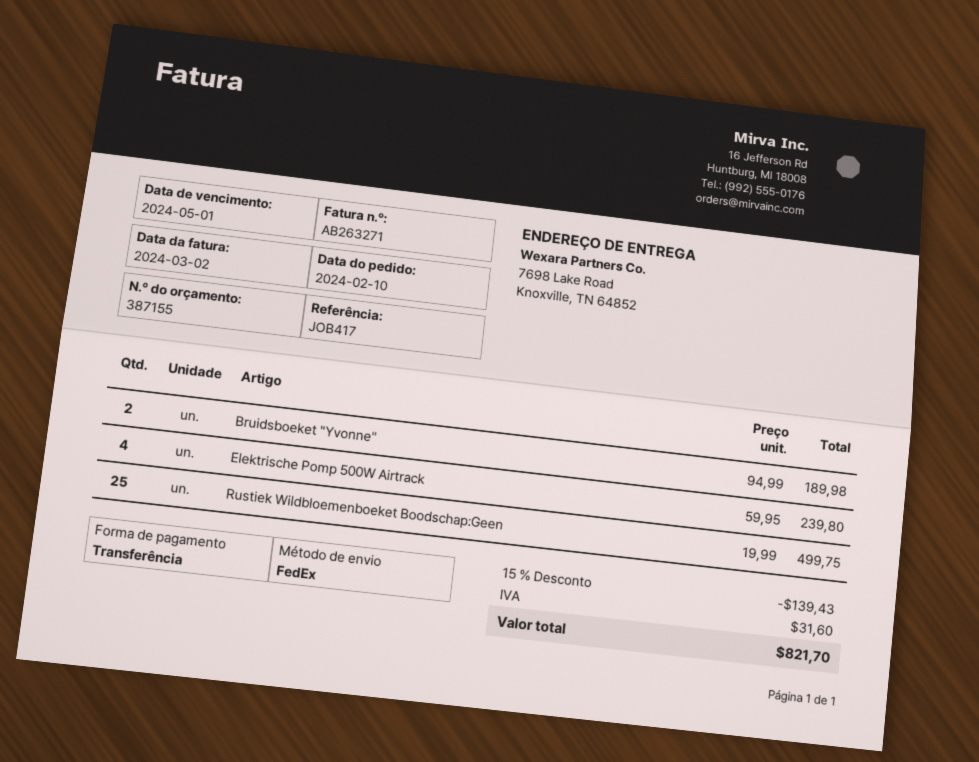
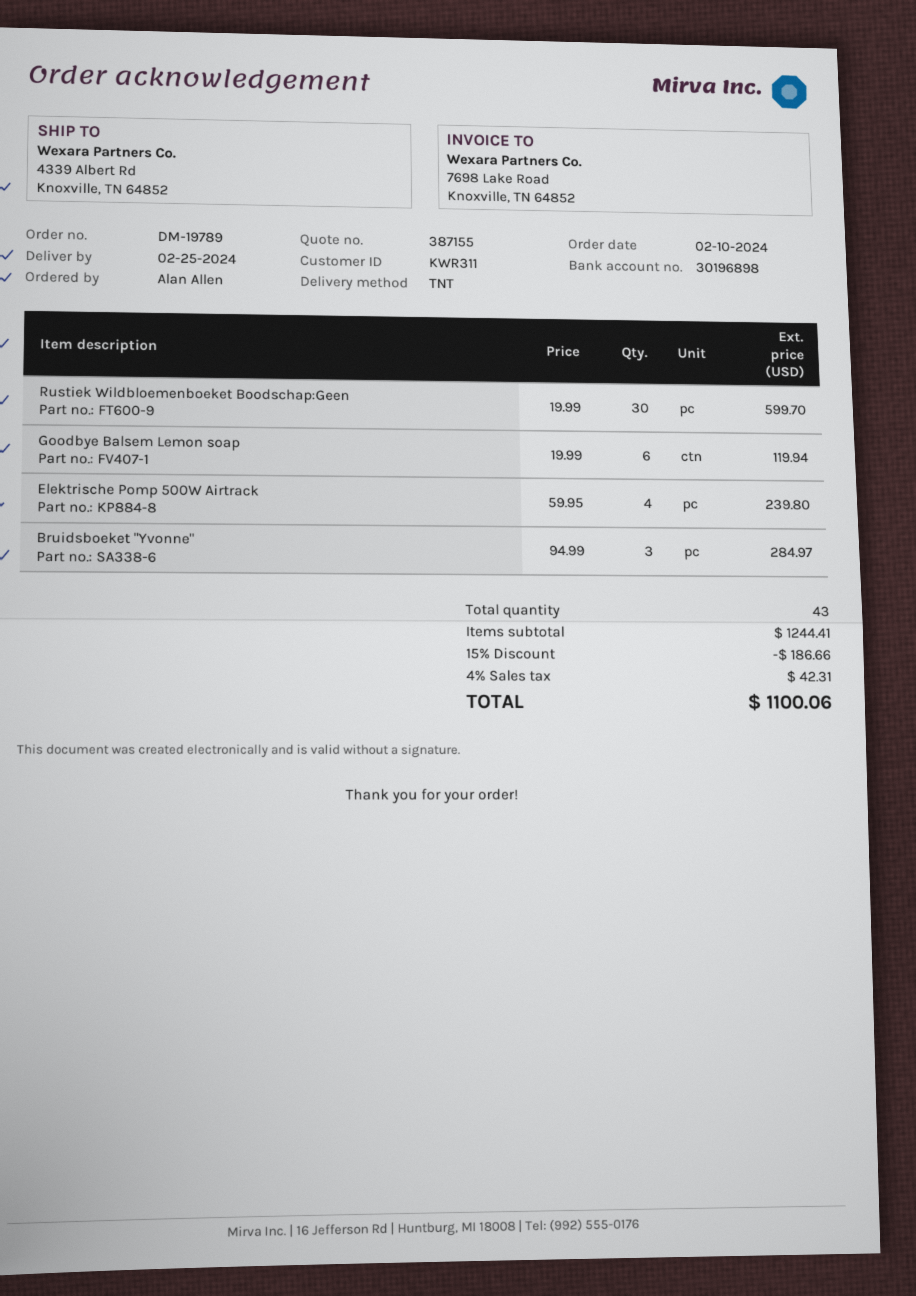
shipping method: FedEx -> TNT
ship to: 7698 Lake Road, Knoxville, TN 64852 -> 4339 Albert Rd, Knoxville, TN 64852
Bruidsboeket "Yvonne": 2 x 94.99 = 189.98 -> 3 x 94.99 = 284.97
Rustiek Wildbloemenboeket Boodschap:Geen: 25 x 19.99 = 499.75 -> 30 x 19.99 = 599.70
Goodbye Balsem Lemon soap: none -> 6 x 19.99 = 119.94
discount: 15% = 139.43 -> 15% = 186.66
tax: 31.60 -> 42.31
total: 821.70 -> 1100.06

